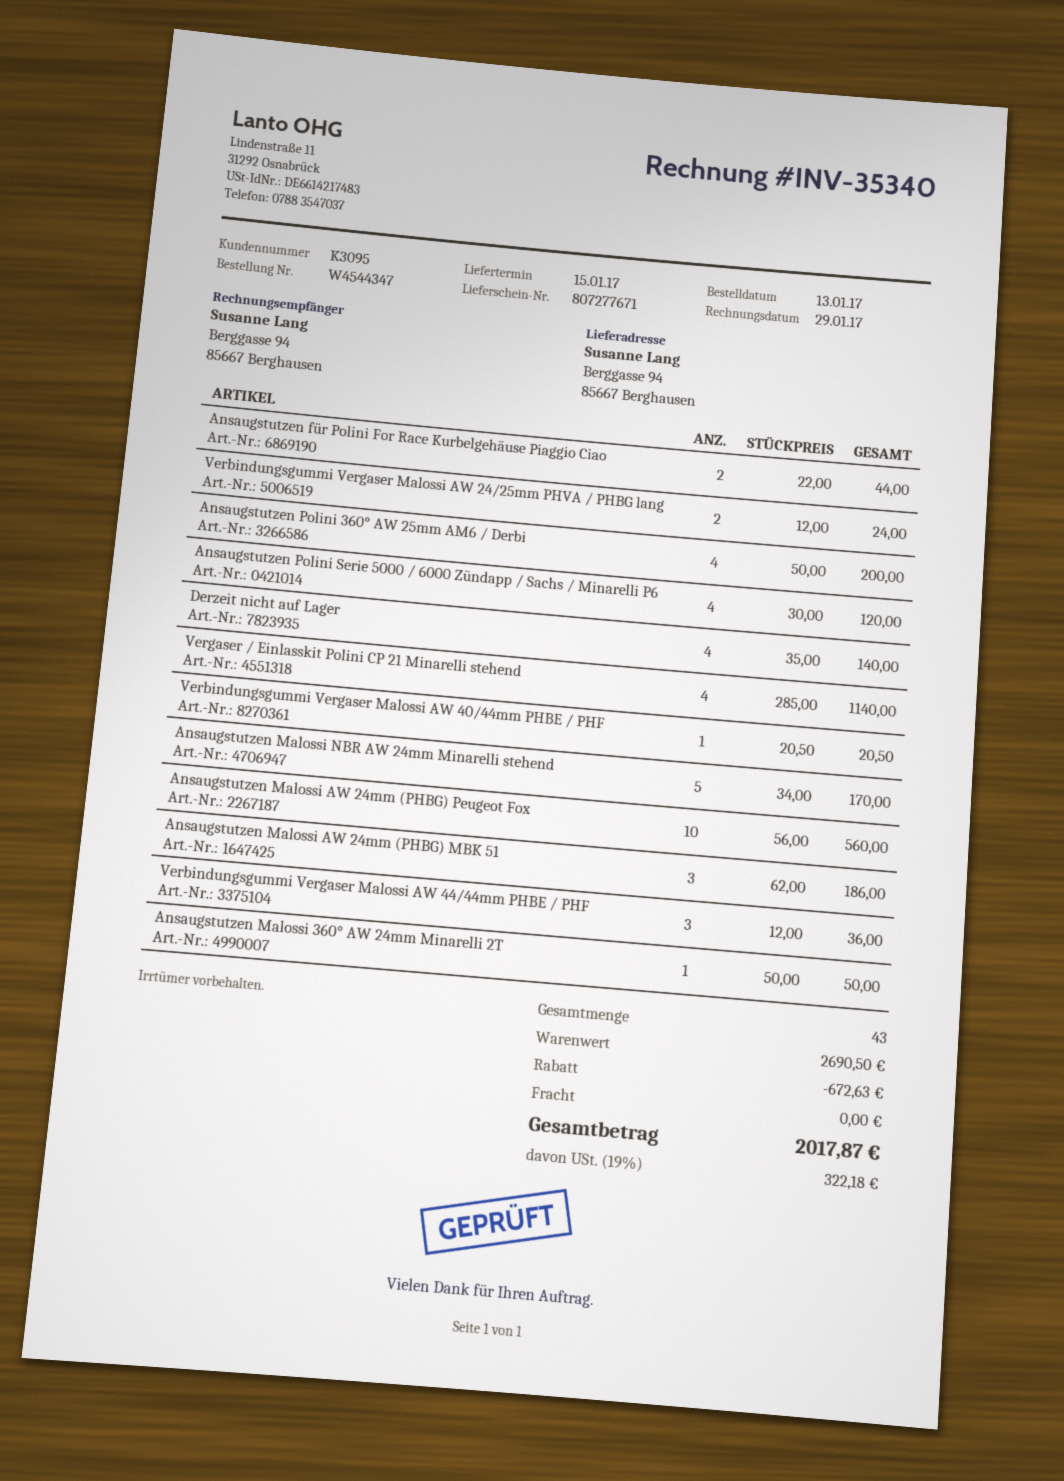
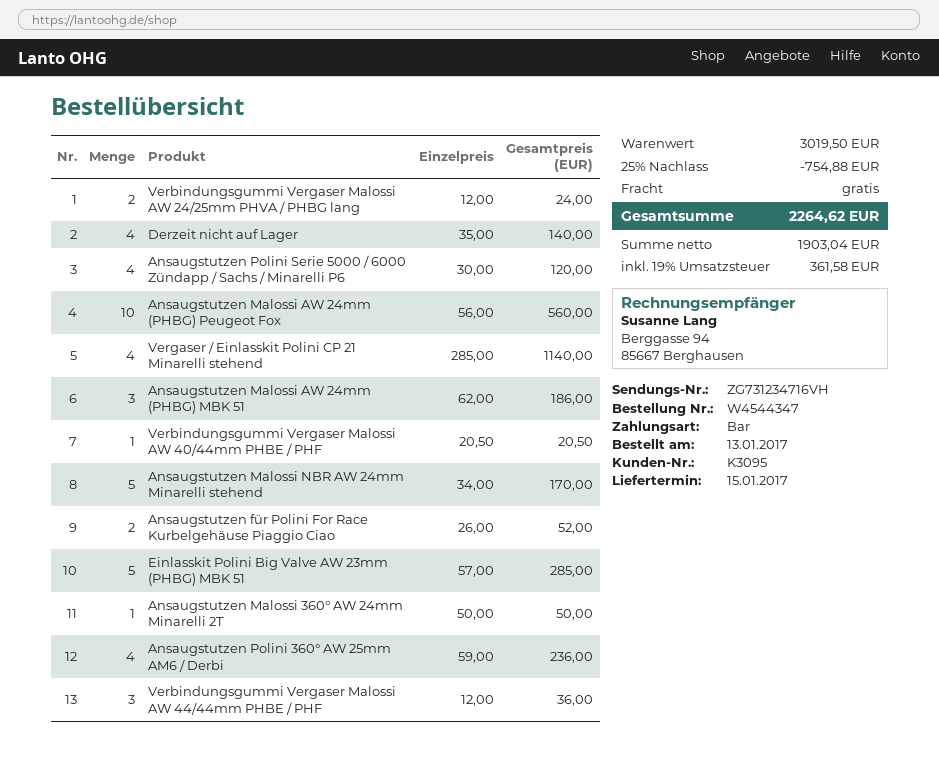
Ansaugstutzen für Polini For Race Kurbelgehäuse Piaggio Ciao: 2 x 22.00 = 44.00 -> 2 x 26.00 = 52.00
Ansaugstutzen Polini 360° AW 25mm AM6 / Derbi: 4 x 50.00 = 200.00 -> 4 x 59.00 = 236.00
Einlasskit Polini Big Valve AW 23mm (PHBG) MBK 51: none -> 5 x 57.00 = 285.00
subtotal: 2690.50 -> 3019.50
discount: 672.63 -> 754.88
tax: 19% = 322.18 -> 19% = 361.58
total: 2017.87 -> 2264.62

